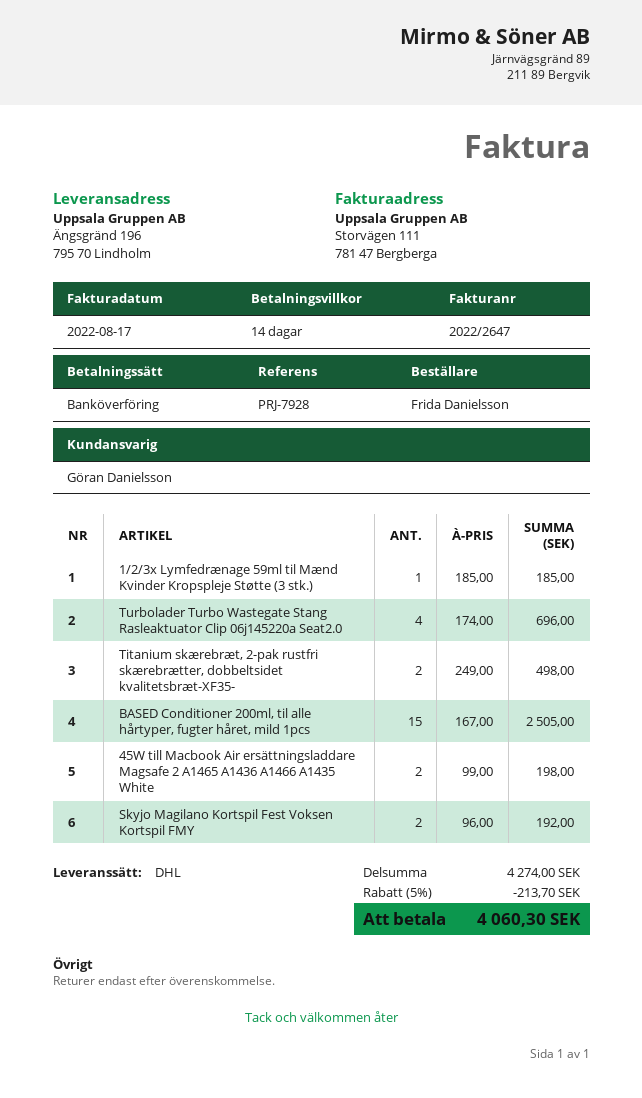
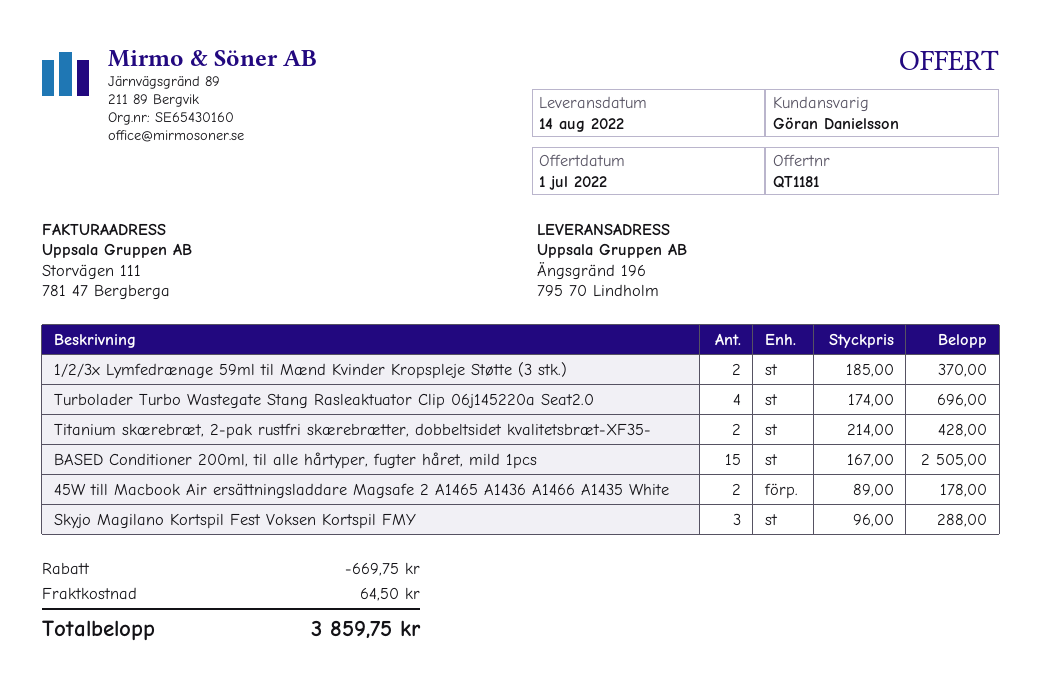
1/2/3x Lymfedrænage 59ml til Mænd Kvinder Kropspleje Støtte (3 stk.): 1 x 185.00 = 185.00 -> 2 x 185.00 = 370.00
Titanium skærebræt, 2-pak rustfri skærebrætter, dobbeltsidet kvalitetsbræt-XF35-: 2 x 249.00 = 498.00 -> 2 x 214.00 = 428.00
45W till Macbook Air ersättningsladdare Magsafe 2 A1465 A1436 A1466 A1435 White: 2 x 99.00 = 198.00 -> 2 x 89.00 = 178.00
Skyjo Magilano Kortspil Fest Voksen Kortspil FMY: 2 x 96.00 = 192.00 -> 3 x 96.00 = 288.00
discount: 213.70 -> 669.75
shipping: none -> 64.50
total: 4060.30 -> 3859.75

